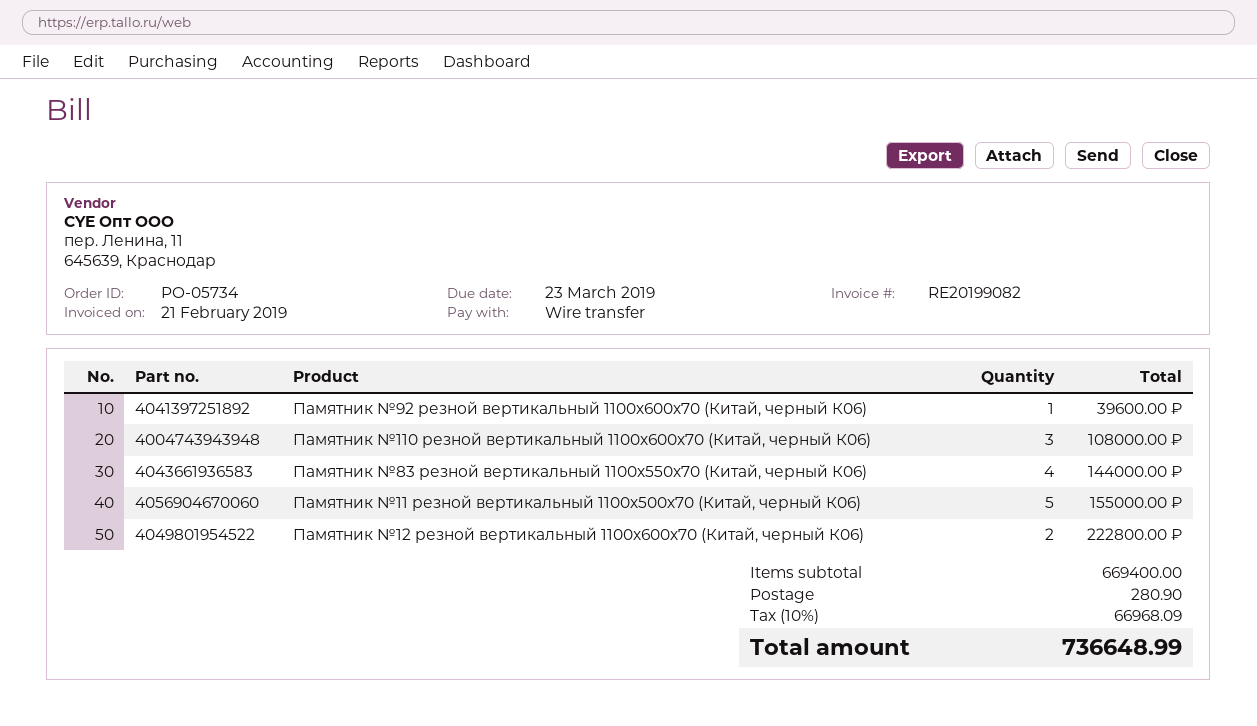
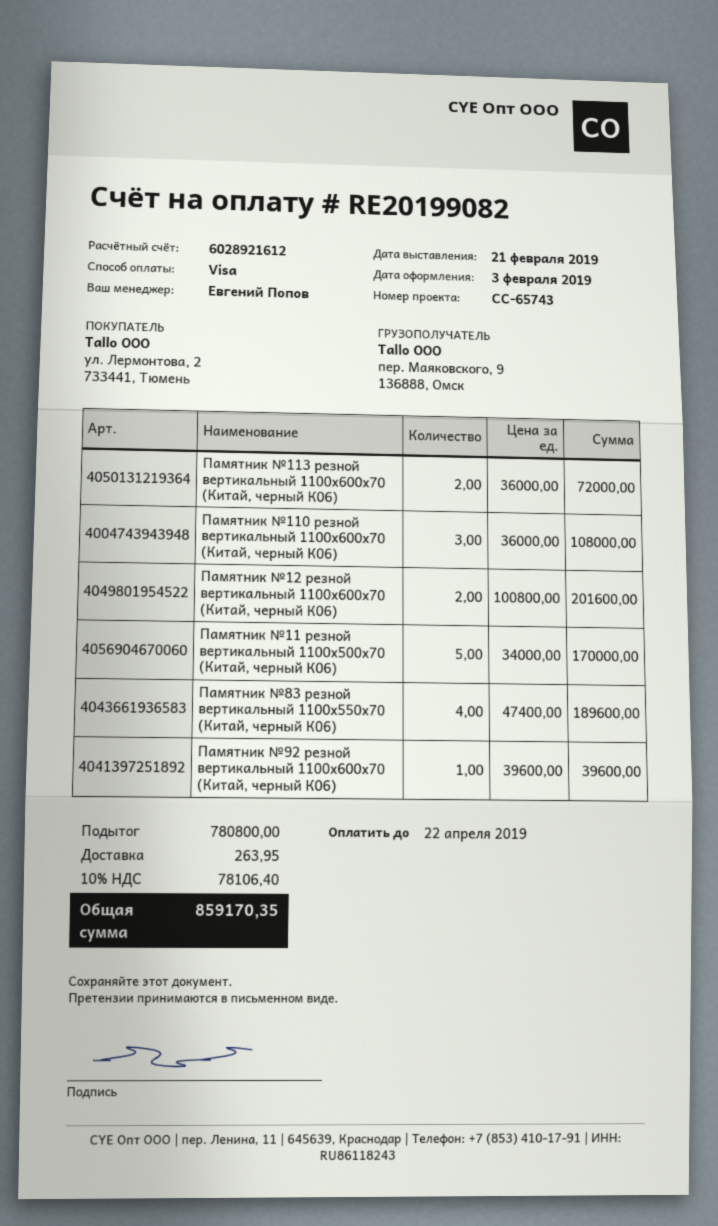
due date: 2019-03-23 -> 2019-04-22
payment method: bank transfer -> Visa
Памятник №83 резной вертикальный 1100х550х70 (Китай, черный К06): 4 for 144000.00 -> 4 for 189600.00
Памятник №11 резной вертикальный 1100х500х70 (Китай, черный К06): 5 for 155000.00 -> 5 for 170000.00
Памятник №12 резной вертикальный 1100х600х70 (Китай, черный К06): 2 for 222800.00 -> 2 for 201600.00
Памятник №113 резной вертикальный 1100х600х70 (Китай, черный К06): none -> 2 for 72000.00
subtotal: 669400.00 -> 780800.00
shipping: 280.90 -> 263.95
tax: 10% = 66968.09 -> 10% = 78106.40
total: 736648.99 -> 859170.35

